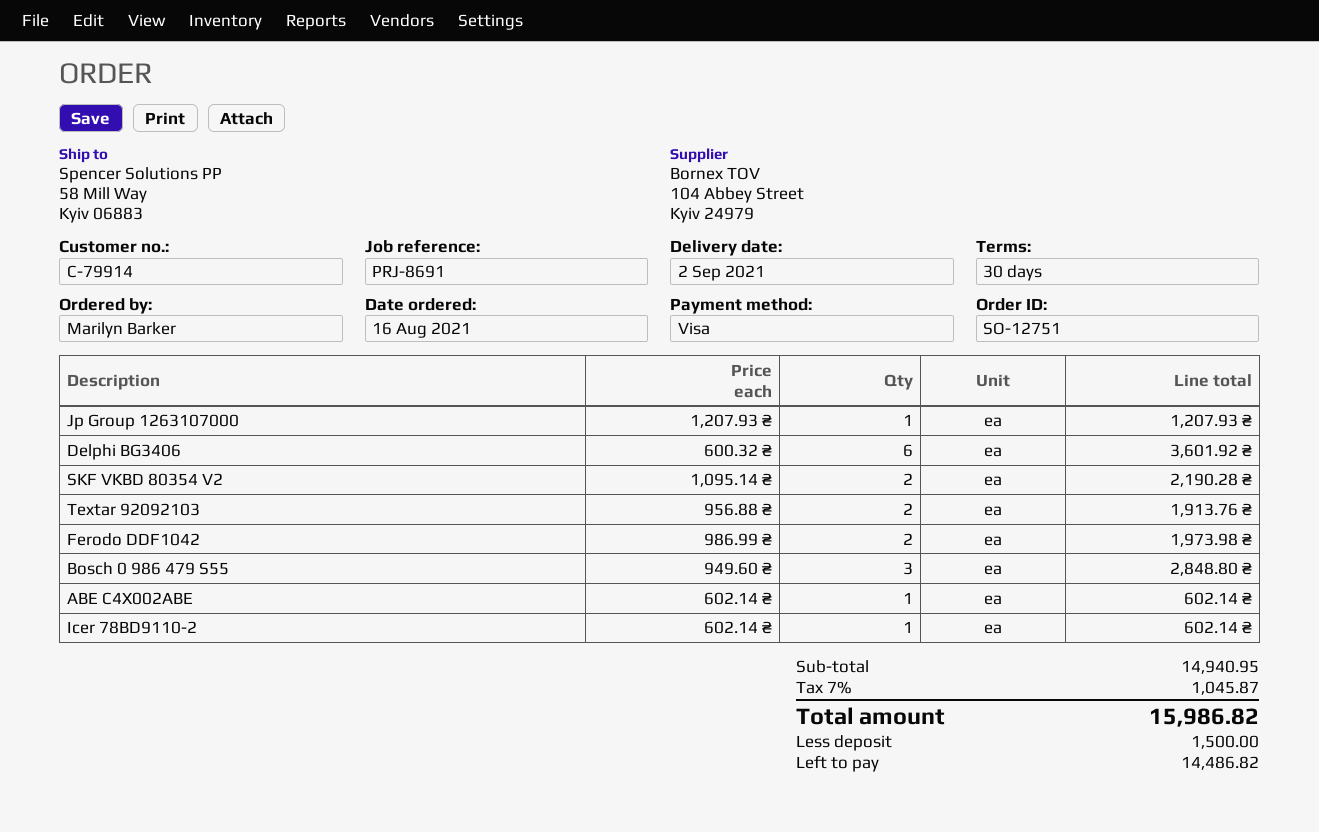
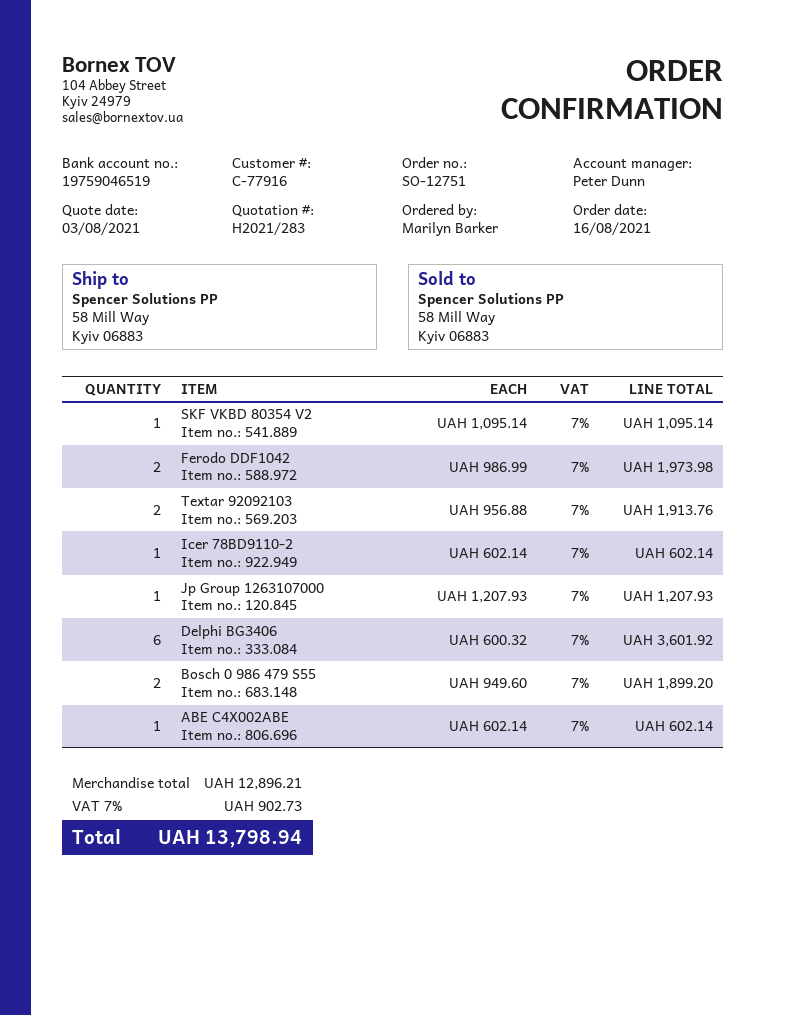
customer number: C-79914 -> C-77916
SKF VKBD 80354 V2: 2 x 1095.14 = 2190.28 -> 1 x 1095.14 = 1095.14
Bosch 0 986 479 S55: 3 x 949.60 = 2848.80 -> 2 x 949.60 = 1899.20
subtotal: 14940.95 -> 12896.21
tax: 7% = 1045.87 -> 7% = 902.73
total: 15986.82 -> 13798.94

